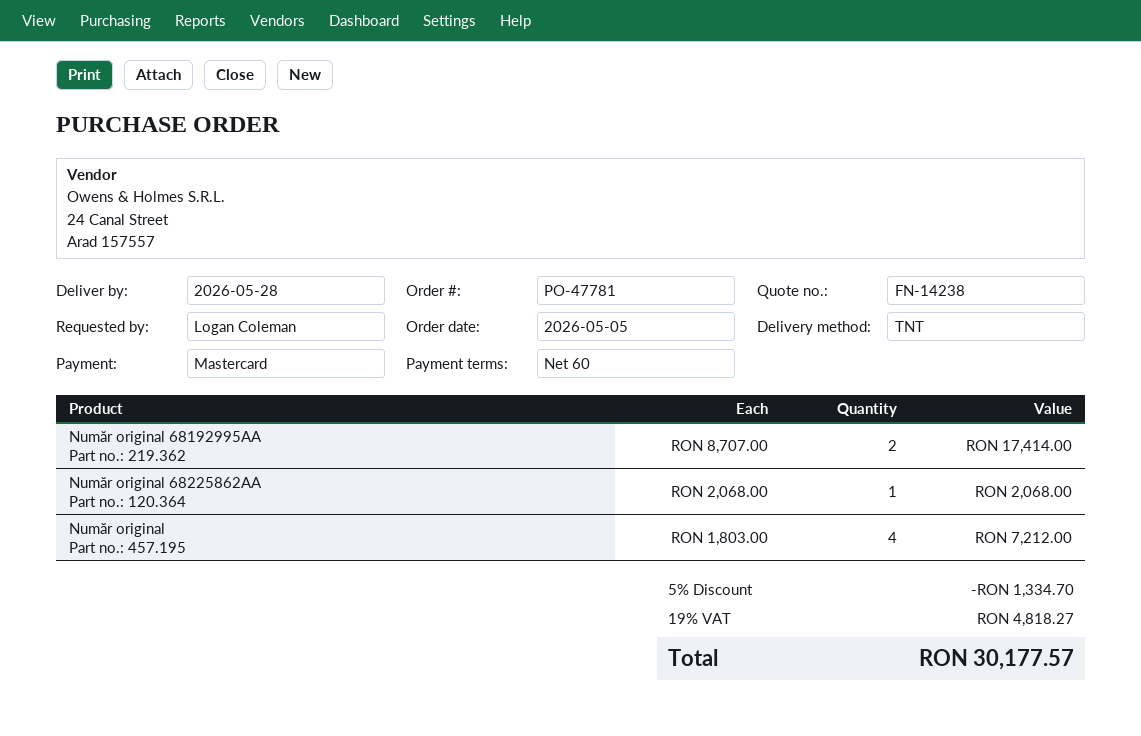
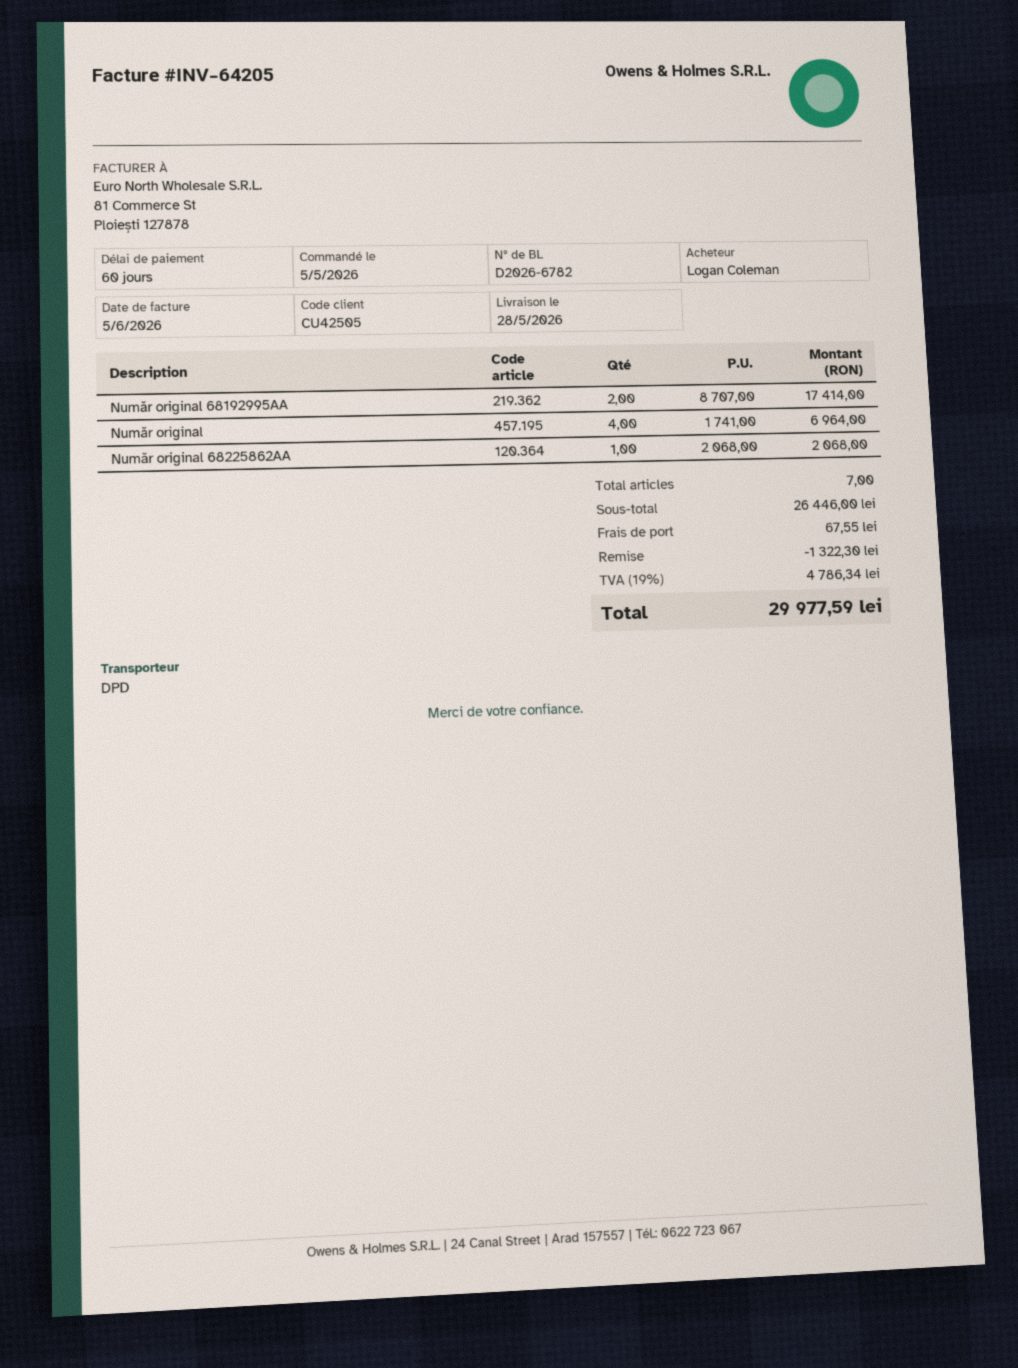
shipping method: TNT -> DPD
Număr original: 4 x 1803.00 = 7212.00 -> 4 x 1741.00 = 6964.00
discount: 1334.70 -> 1322.30
shipping: none -> 67.55
tax: 19% = 4818.27 -> 19% = 4786.34
total: 30177.57 -> 29977.59

